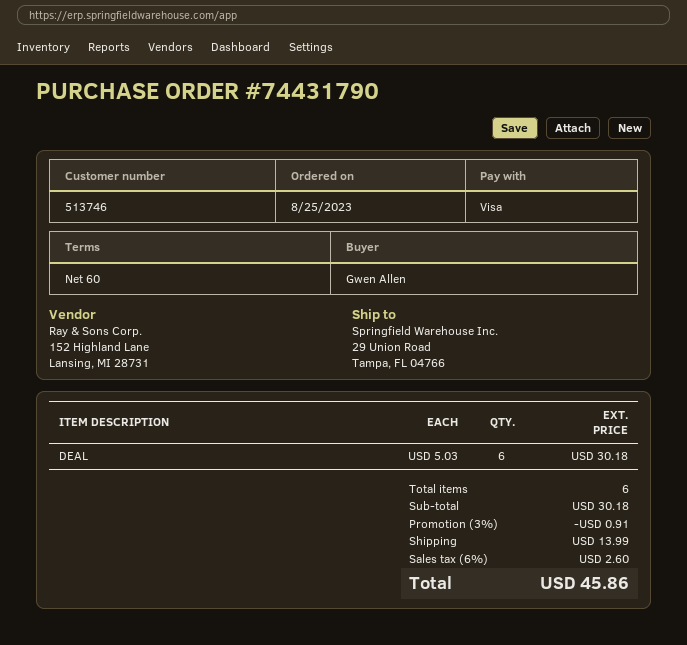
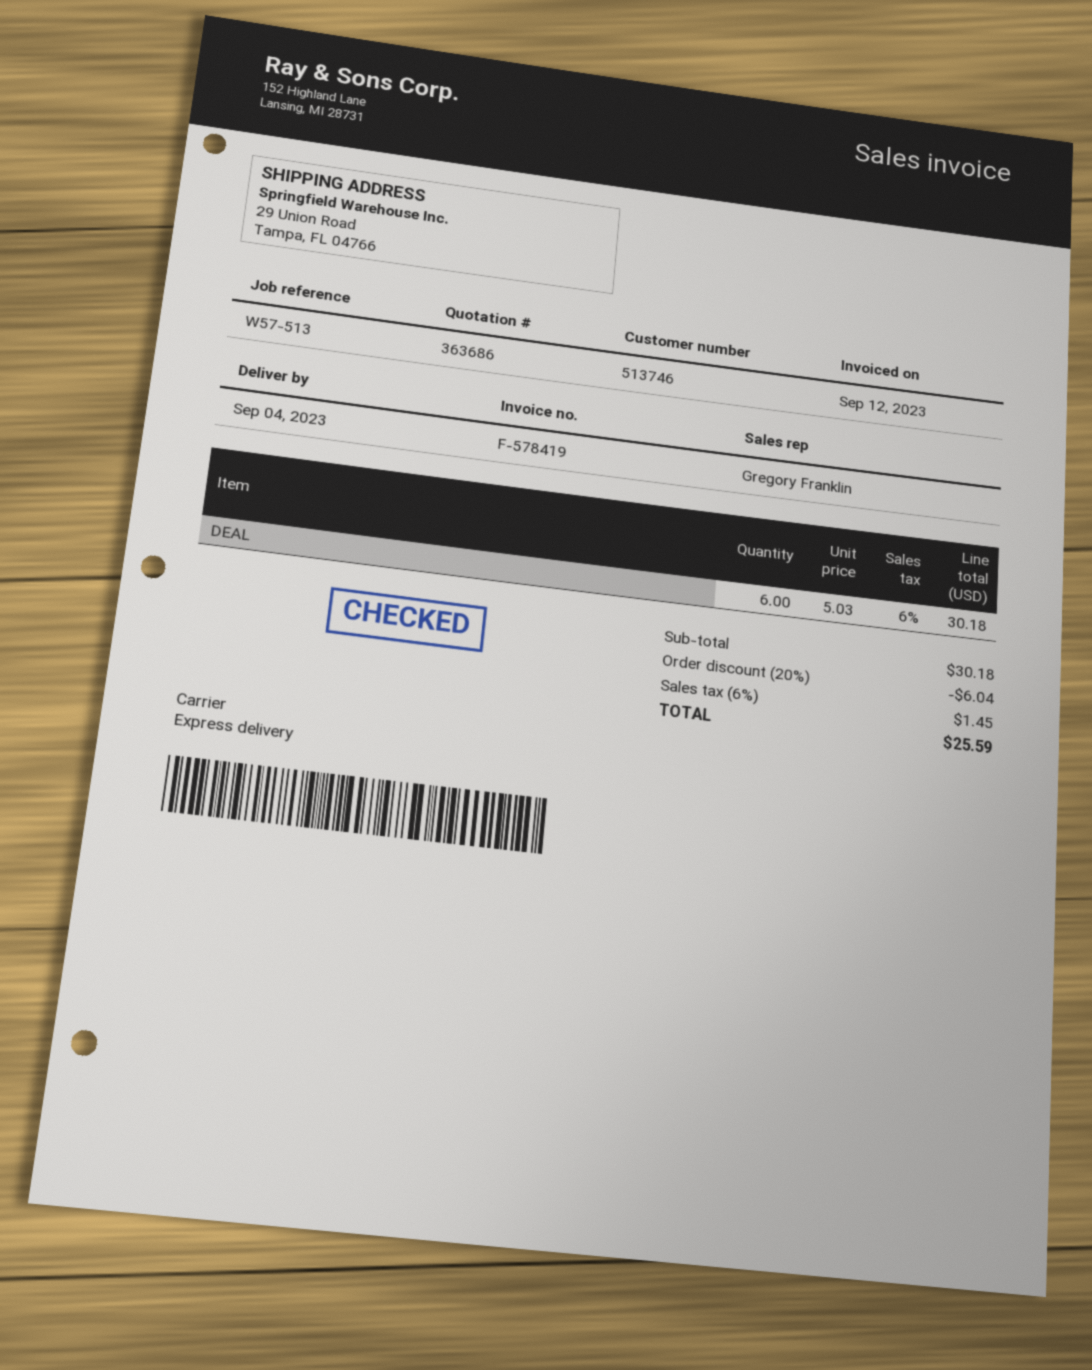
discount: 3% = 0.91 -> 20% = 6.04
shipping: 13.99 -> none
tax: 6% = 2.60 -> 6% = 1.45
total: 45.86 -> 25.59

